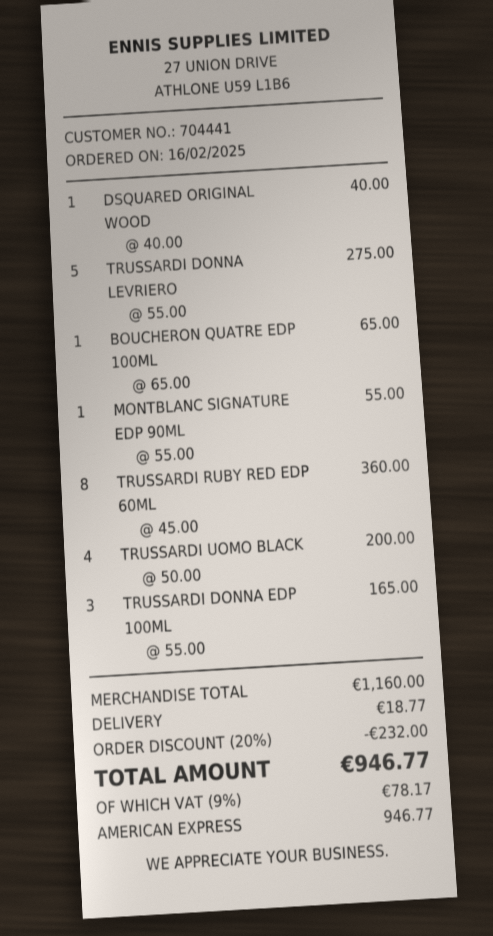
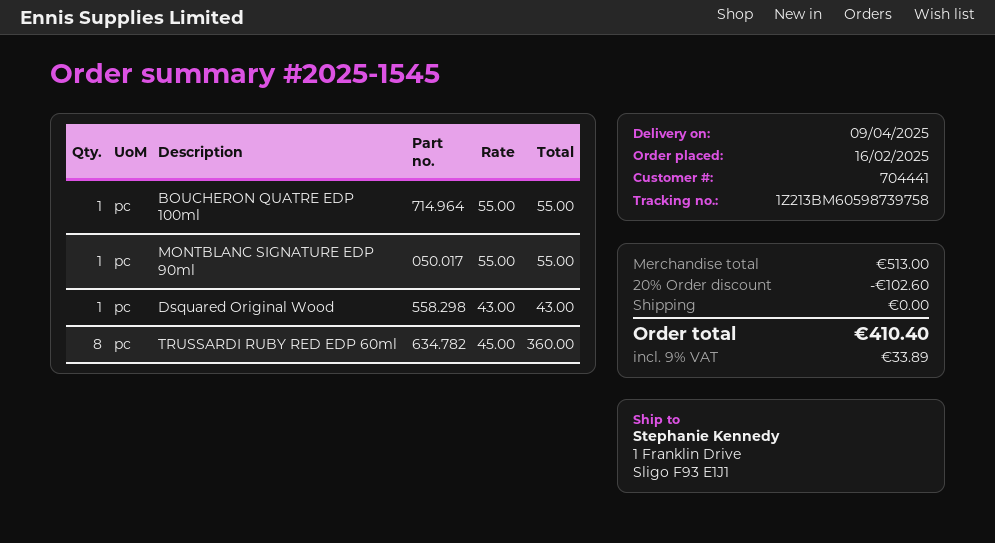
DSQUARED ORIGINAL WOOD: 1 x 40.00 = 40.00 -> 1 x 43.00 = 43.00
TRUSSARDI DONNA LEVRIERO: 5 x 55.00 = 275.00 -> none
BOUCHERON QUATRE EDP 100ML: 1 x 65.00 = 65.00 -> 1 x 55.00 = 55.00
TRUSSARDI UOMO BLACK: 4 x 50.00 = 200.00 -> none
TRUSSARDI DONNA EDP 100ML: 3 x 55.00 = 165.00 -> none
subtotal: 1160.00 -> 513.00
discount: 20% = 232.00 -> 20% = 102.60
shipping: 18.77 -> 0.00
tax: 9% = 78.17 -> 9% = 33.89
total: 946.77 -> 410.40

